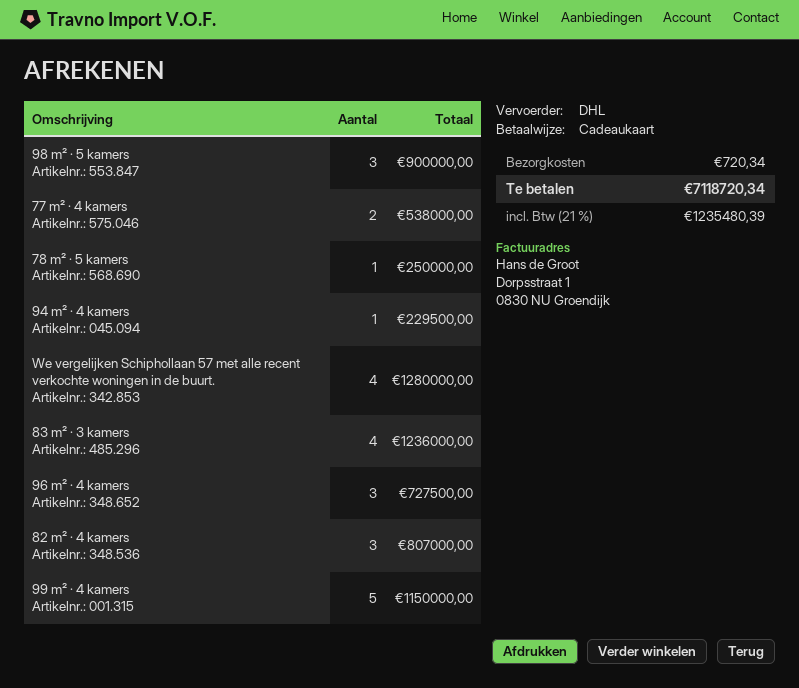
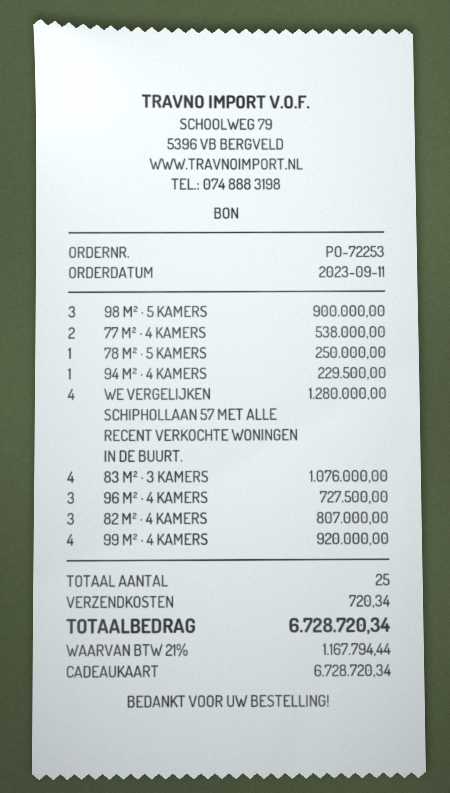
83 m² · 3 kamers: 4 for 1236000.00 -> 4 for 1076000.00
99 m² · 4 kamers: 5 for 1150000.00 -> 4 for 920000.00
tax: 21% = 1235480.39 -> 21% = 1167794.44
total: 7118720.34 -> 6728720.34

